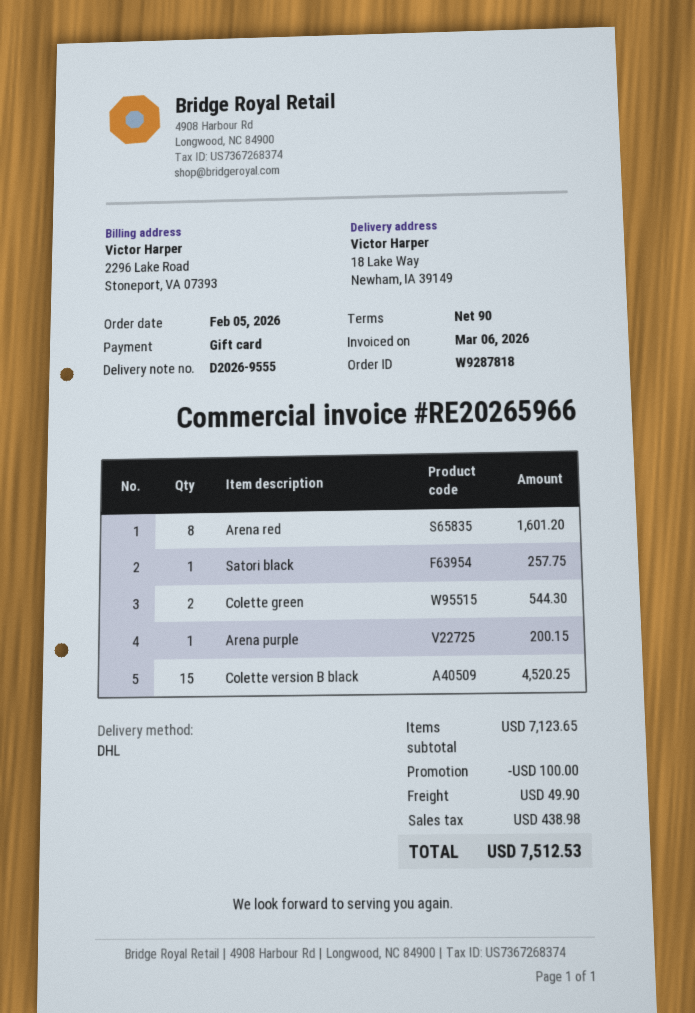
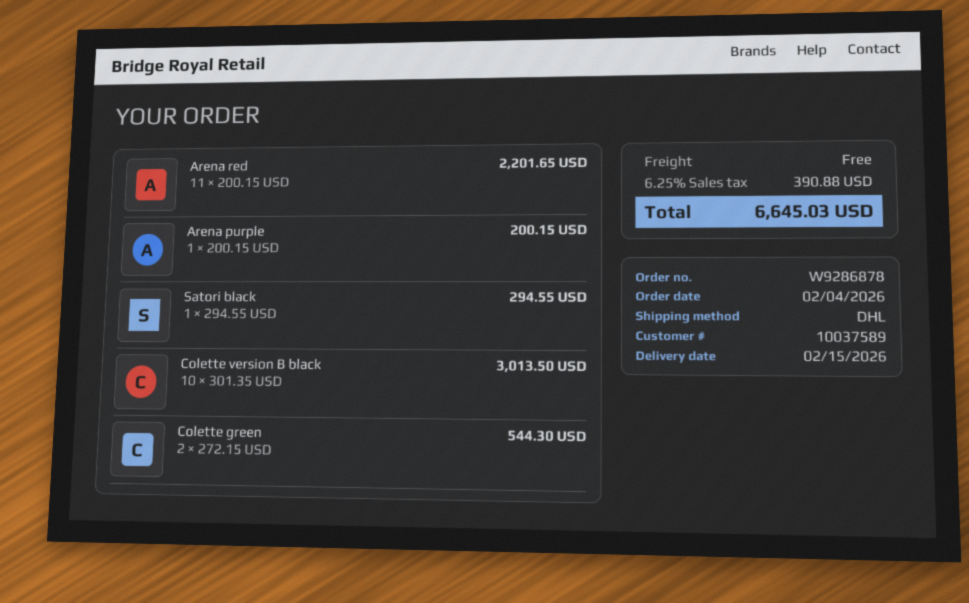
order number: W9287818 -> W9286878
order date: 2026-02-05 -> 2026-02-04
Arena red: 8 for 1601.20 -> 11 for 2201.65
Satori black: 1 for 257.75 -> 1 for 294.55
Colette version B black: 15 for 4520.25 -> 10 for 3013.50
discount: 100.00 -> none
shipping: 49.90 -> 0.00
tax: 438.98 -> 390.88
total: 7512.53 -> 6645.03

